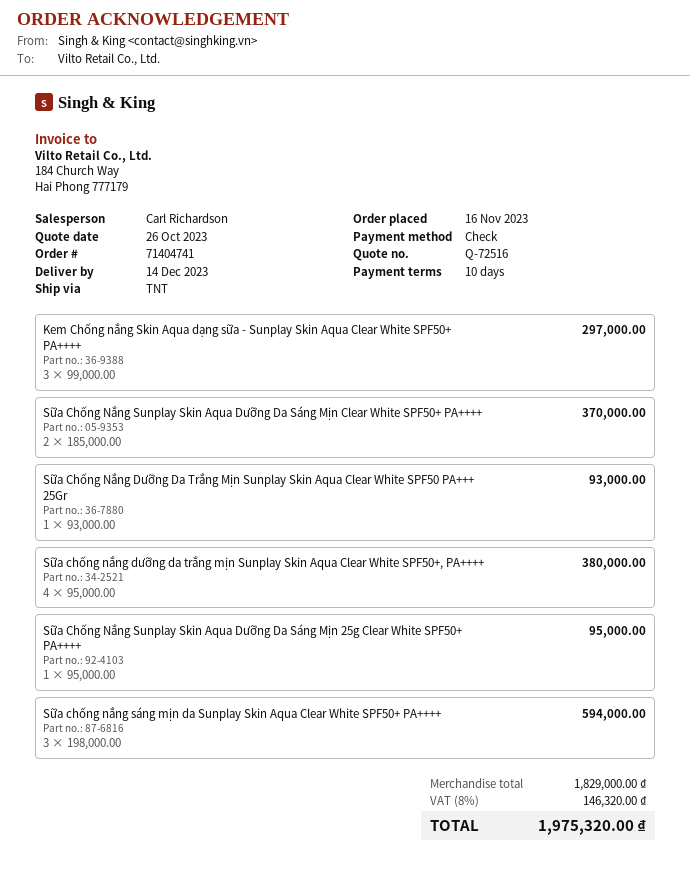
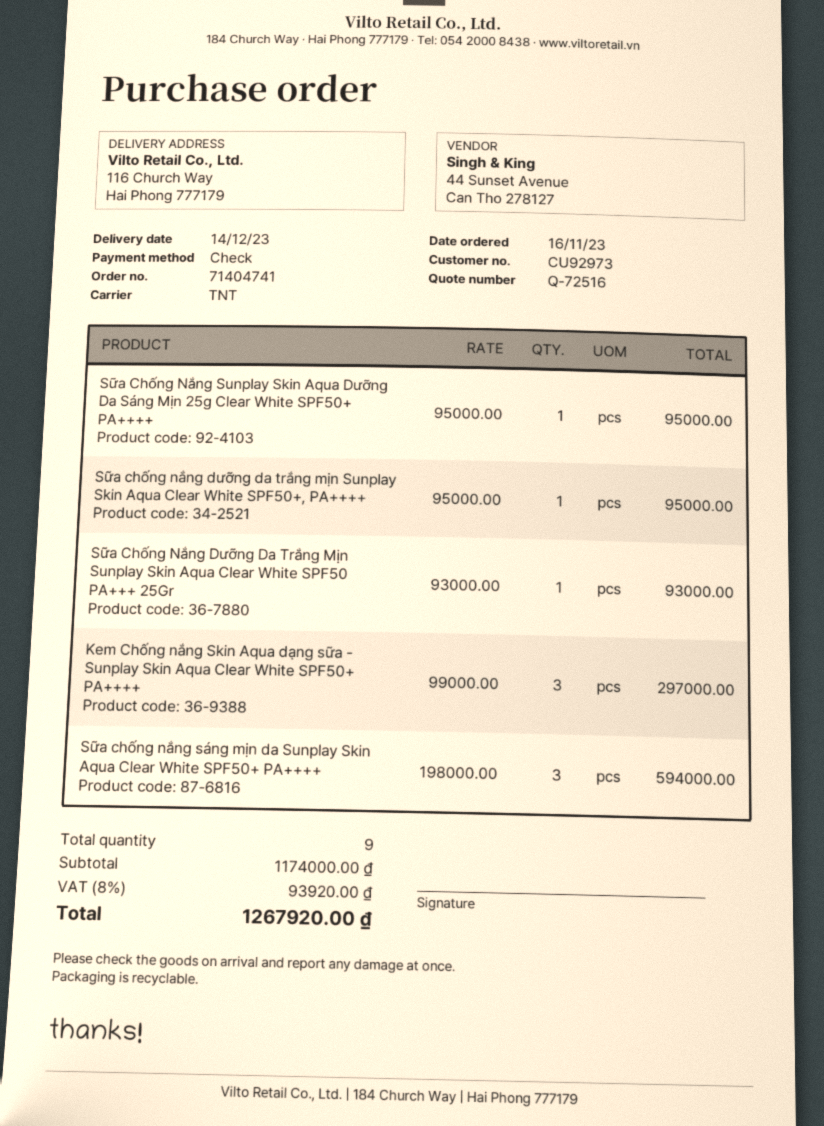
Sữa Chống Nắng Sunplay Skin Aqua Dưỡng Da Sáng Mịn Clear White SPF50+ PA++++: 2 x 185000.00 = 370000.00 -> none
Sữa chống nắng dưỡng da trắng mịn Sunplay Skin Aqua Clear White SPF50+, PA++++: 4 x 95000.00 = 380000.00 -> 1 x 95000.00 = 95000.00
subtotal: 1829000.00 -> 1174000.00
tax: 8% = 146320.00 -> 8% = 93920.00
total: 1975320.00 -> 1267920.00

